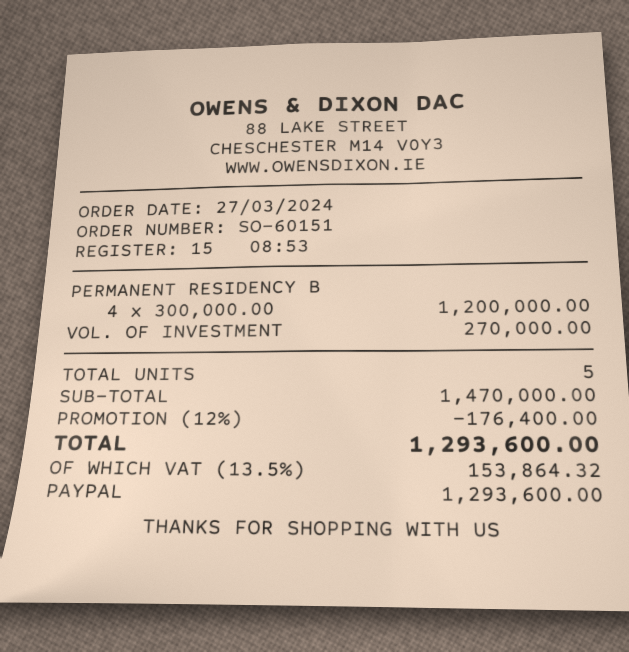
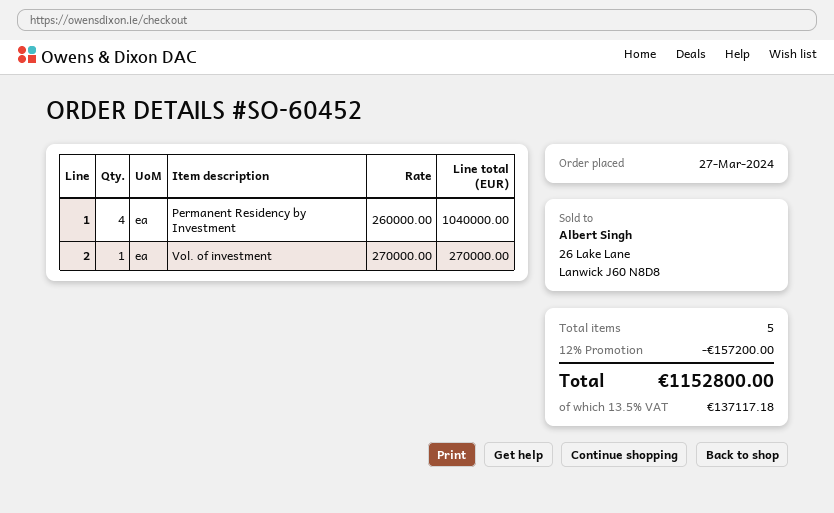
order number: SO-60151 -> SO-60452
PERMANENT RESIDENCY B: 4 x 300000.00 = 1200000.00 -> 4 x 260000.00 = 1040000.00
discount: 12% = 176400.00 -> 12% = 157200.00
tax: 13.5% = 153864.32 -> 13.5% = 137117.18
total: 1293600.00 -> 1152800.00

